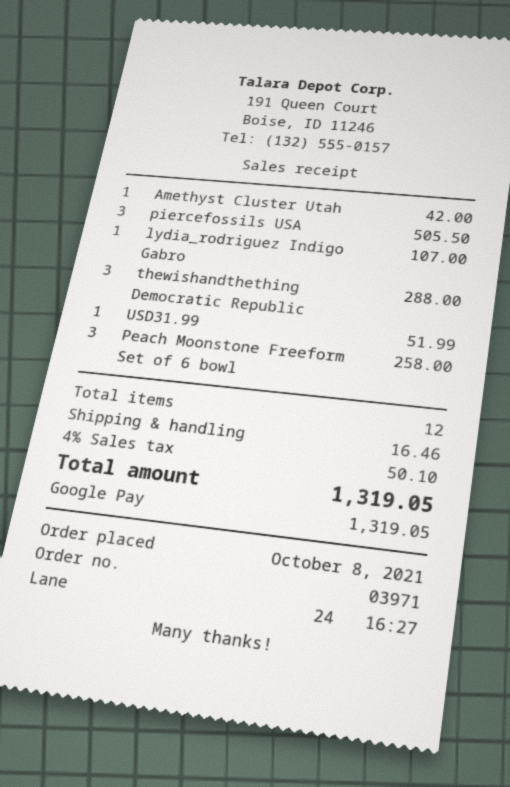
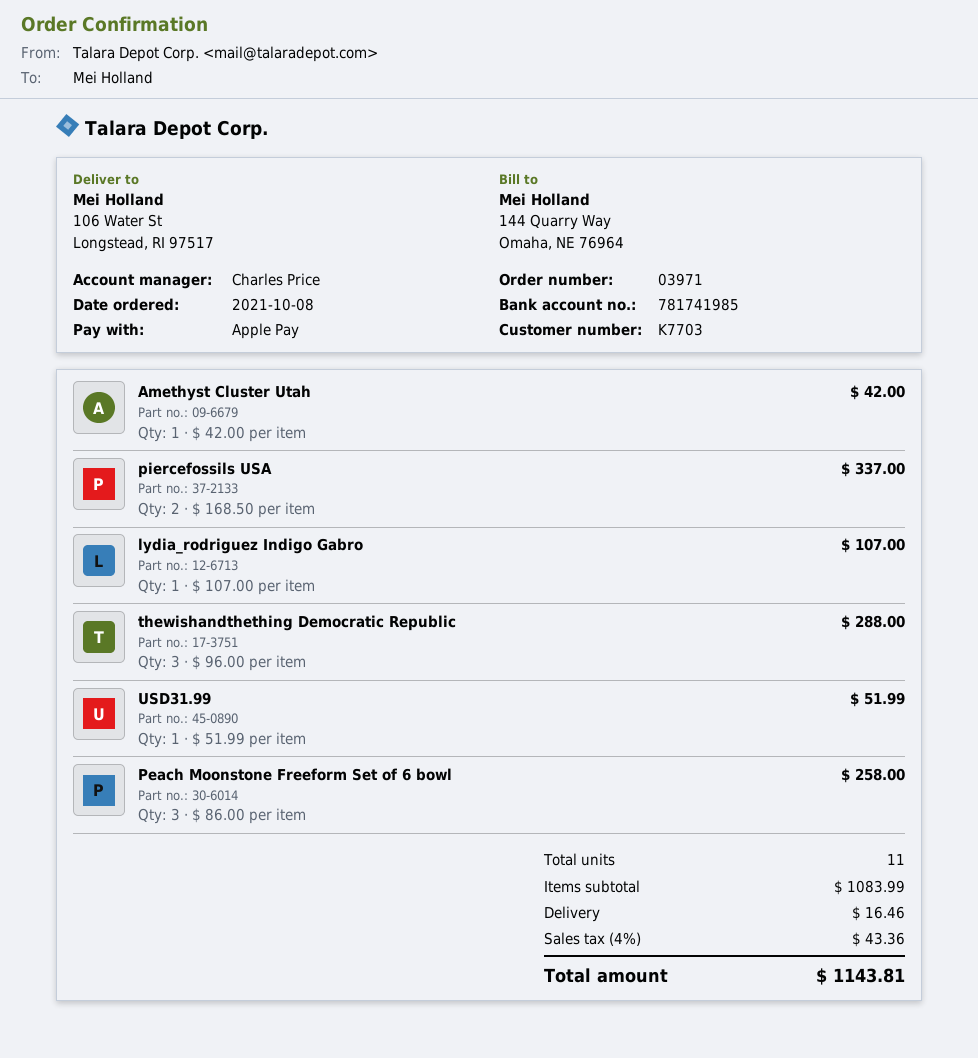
payment method: Google Pay -> Apple Pay
piercefossils USA: 3 for 505.50 -> 2 for 337.00
total quantity: 12 -> 11
tax: 4% = 50.10 -> 4% = 43.36
total: 1319.05 -> 1143.81

